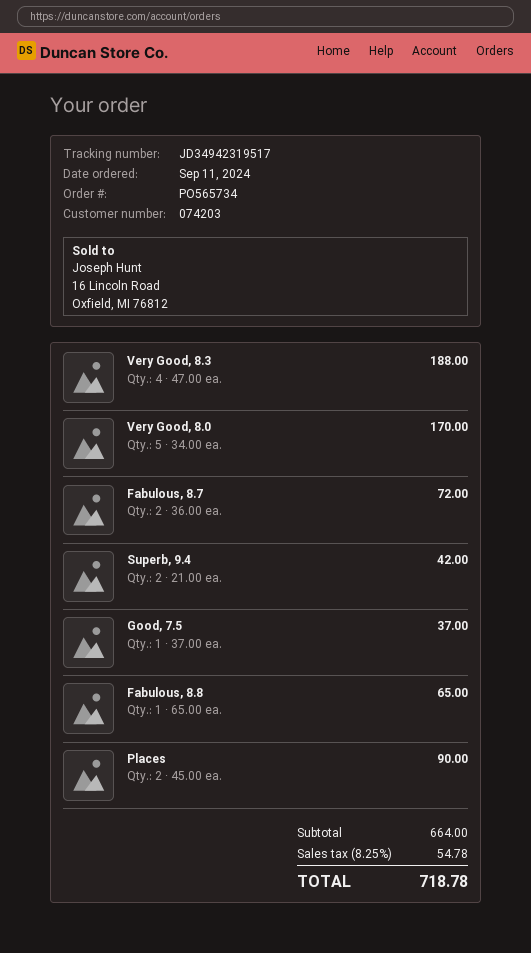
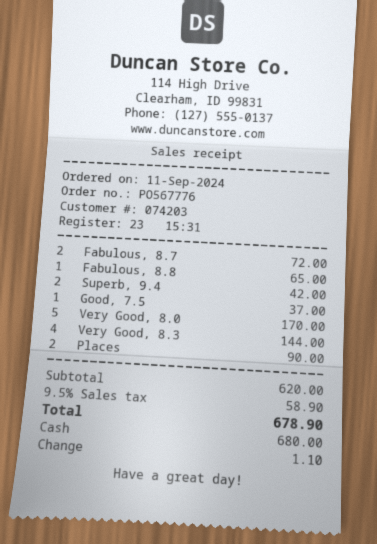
order number: PO565734 -> PO567776
Very Good, 8.3: 4 for 188.00 -> 4 for 144.00
subtotal: 664.00 -> 620.00
tax: 8.25% = 54.78 -> 9.5% = 58.90
total: 718.78 -> 678.90

